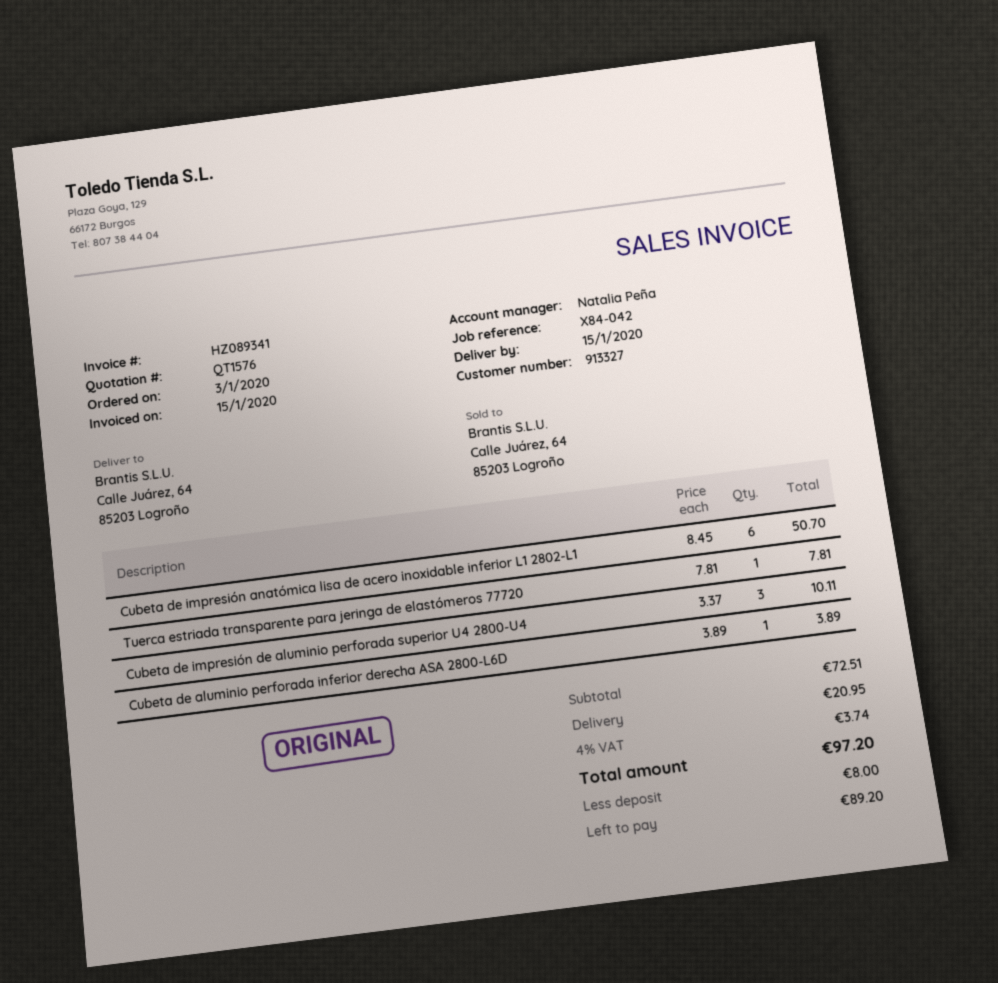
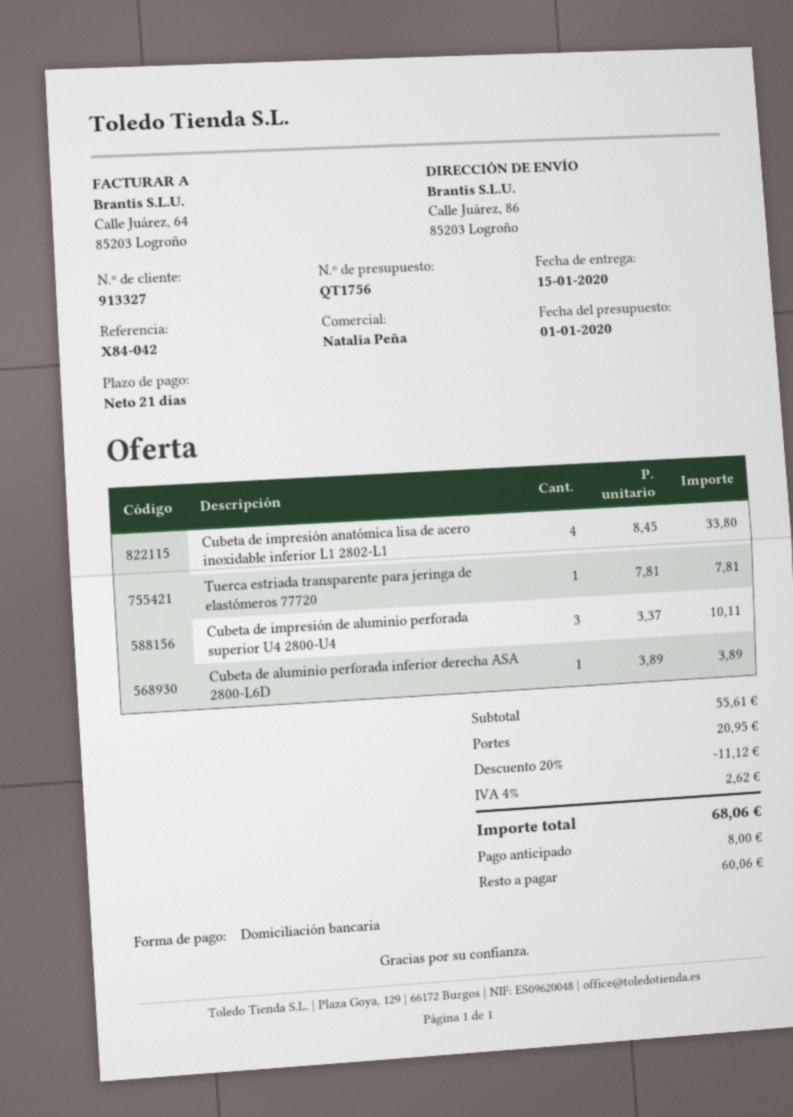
quote number: QT1576 -> QT1756
ship to: Calle Juárez, 64, 85203 Logroño -> Calle Juárez, 86, 85203 Logroño
Cubeta de impresión anatómica lisa de acero inoxidable inferior L1 2802-L1: 6 x 8.45 = 50.70 -> 4 x 8.45 = 33.80
subtotal: 72.51 -> 55.61
discount: none -> 20% = 11.12
tax: 4% = 3.74 -> 4% = 2.62
total: 97.20 -> 68.06
balance: 89.20 -> 60.06

